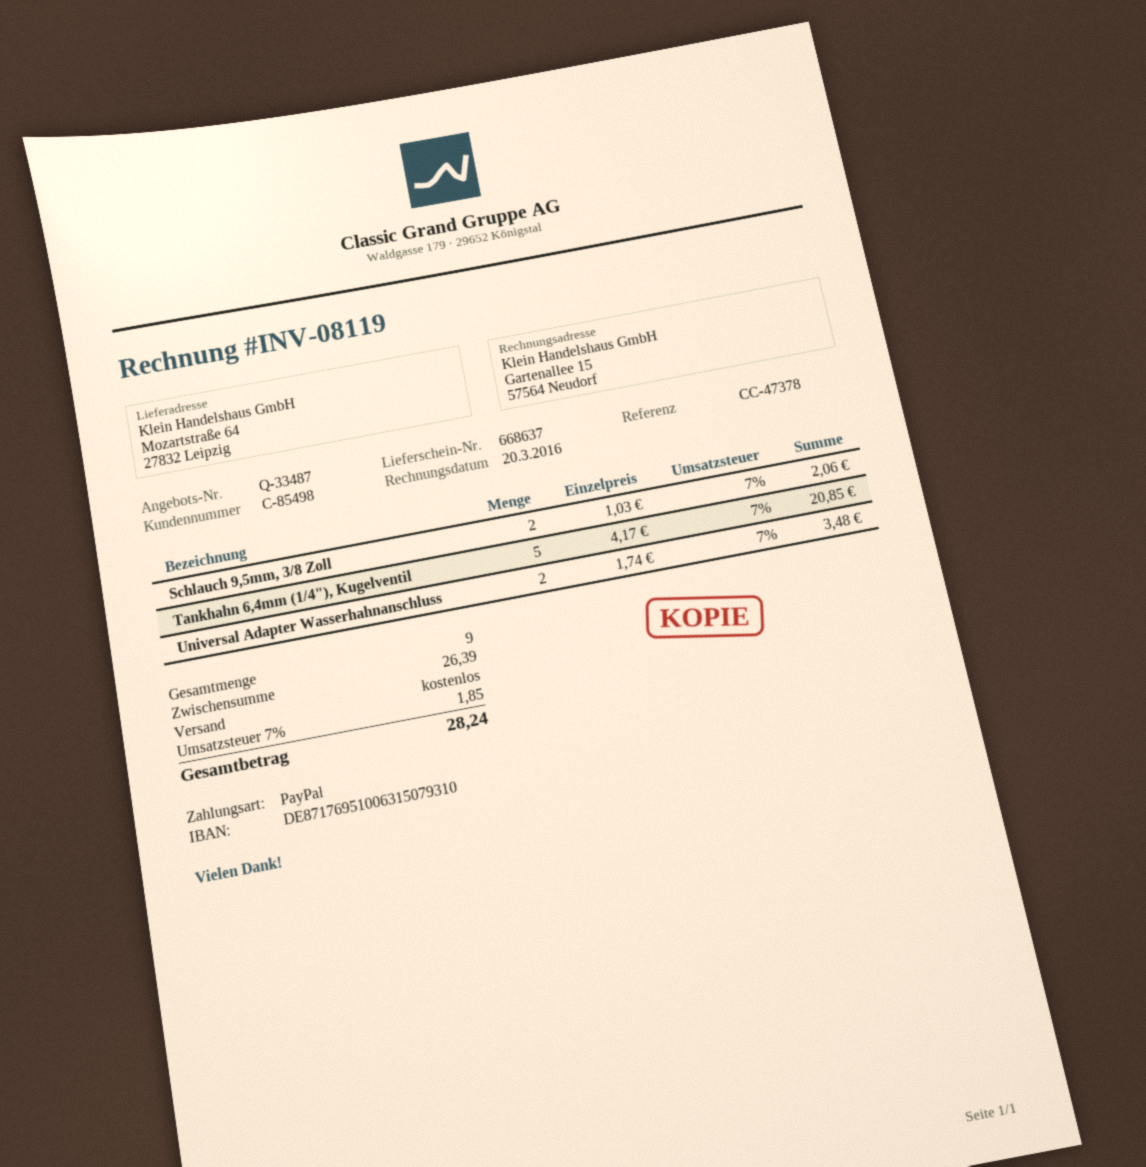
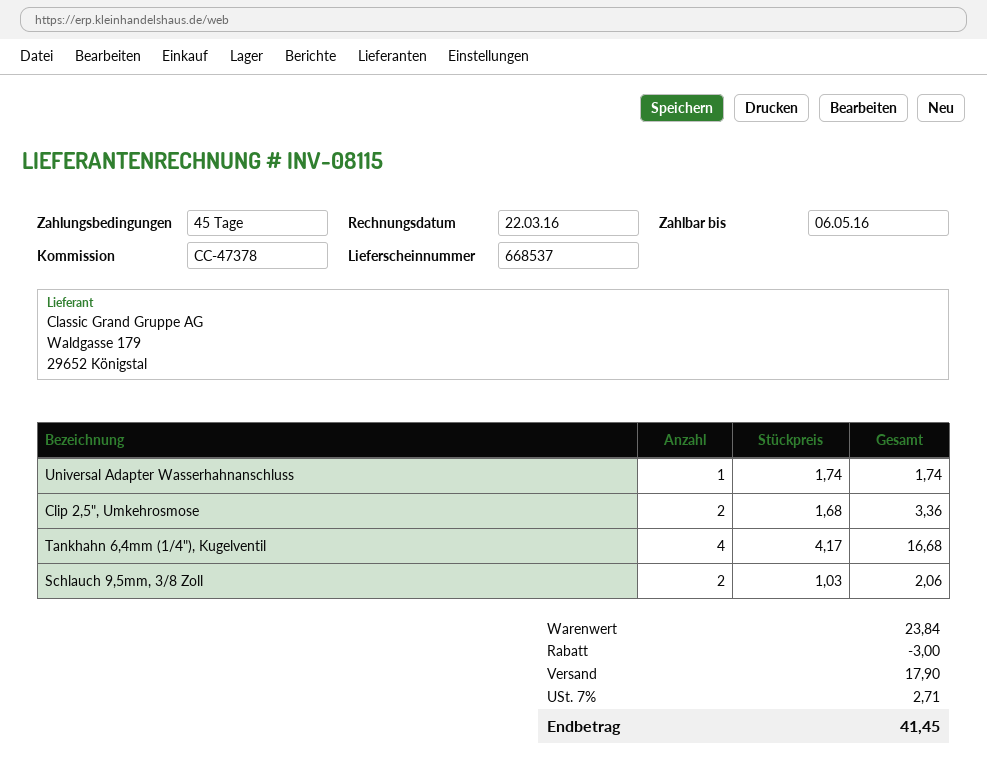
delivery note number: 668637 -> 668537
invoice number: INV-08119 -> INV-08115
invoice date: 2016-03-20 -> 2016-03-22
Tankhahn 6,4mm (1/4"), Kugelventil: 5 x 4.17 = 20.85 -> 4 x 4.17 = 16.68
Universal Adapter Wasserhahnanschluss: 2 x 1.74 = 3.48 -> 1 x 1.74 = 1.74
Clip 2,5", Umkehrosmose: none -> 2 x 1.68 = 3.36
subtotal: 26.39 -> 23.84
discount: none -> 3.00
shipping: 0.00 -> 17.90
tax: 7% = 1.85 -> 7% = 2.71
total: 28.24 -> 41.45

